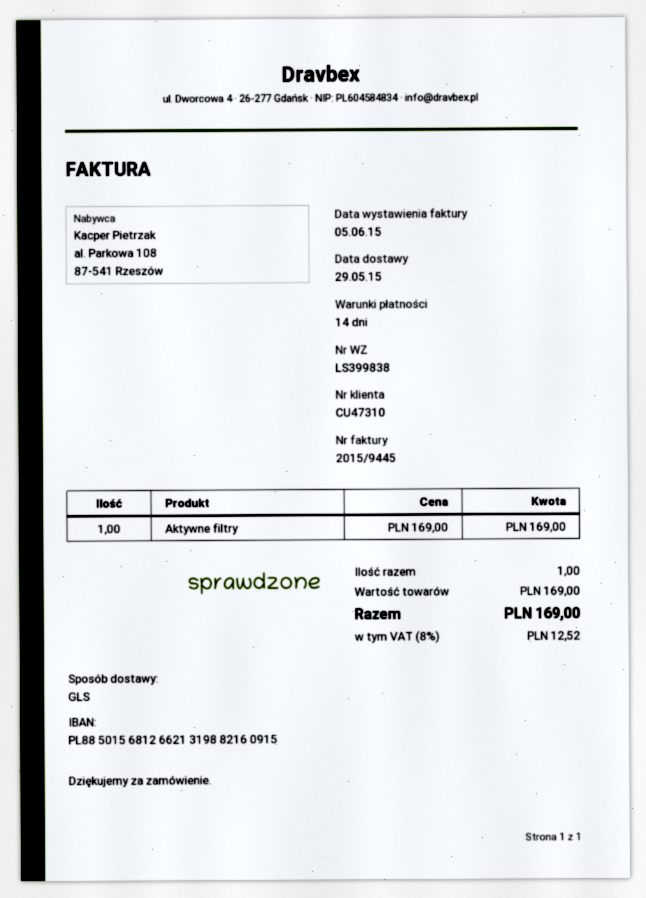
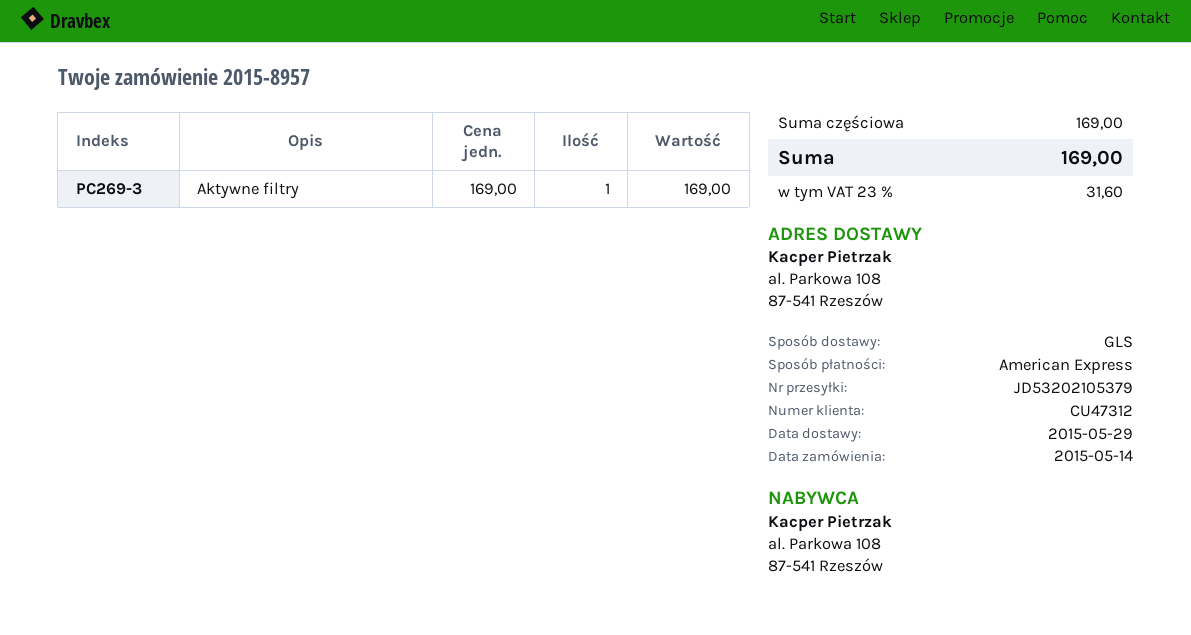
customer number: CU47310 -> CU47312
tax: 8% = 12.52 -> 23% = 31.60

